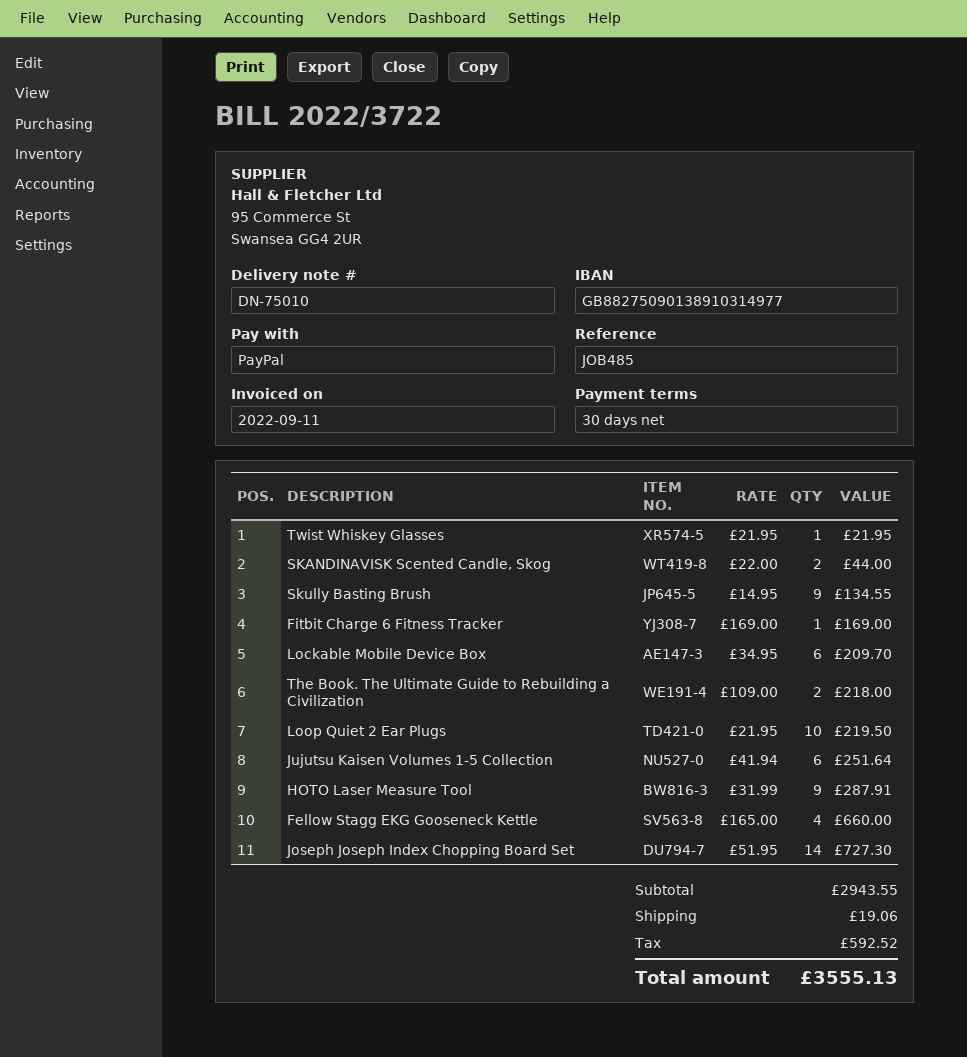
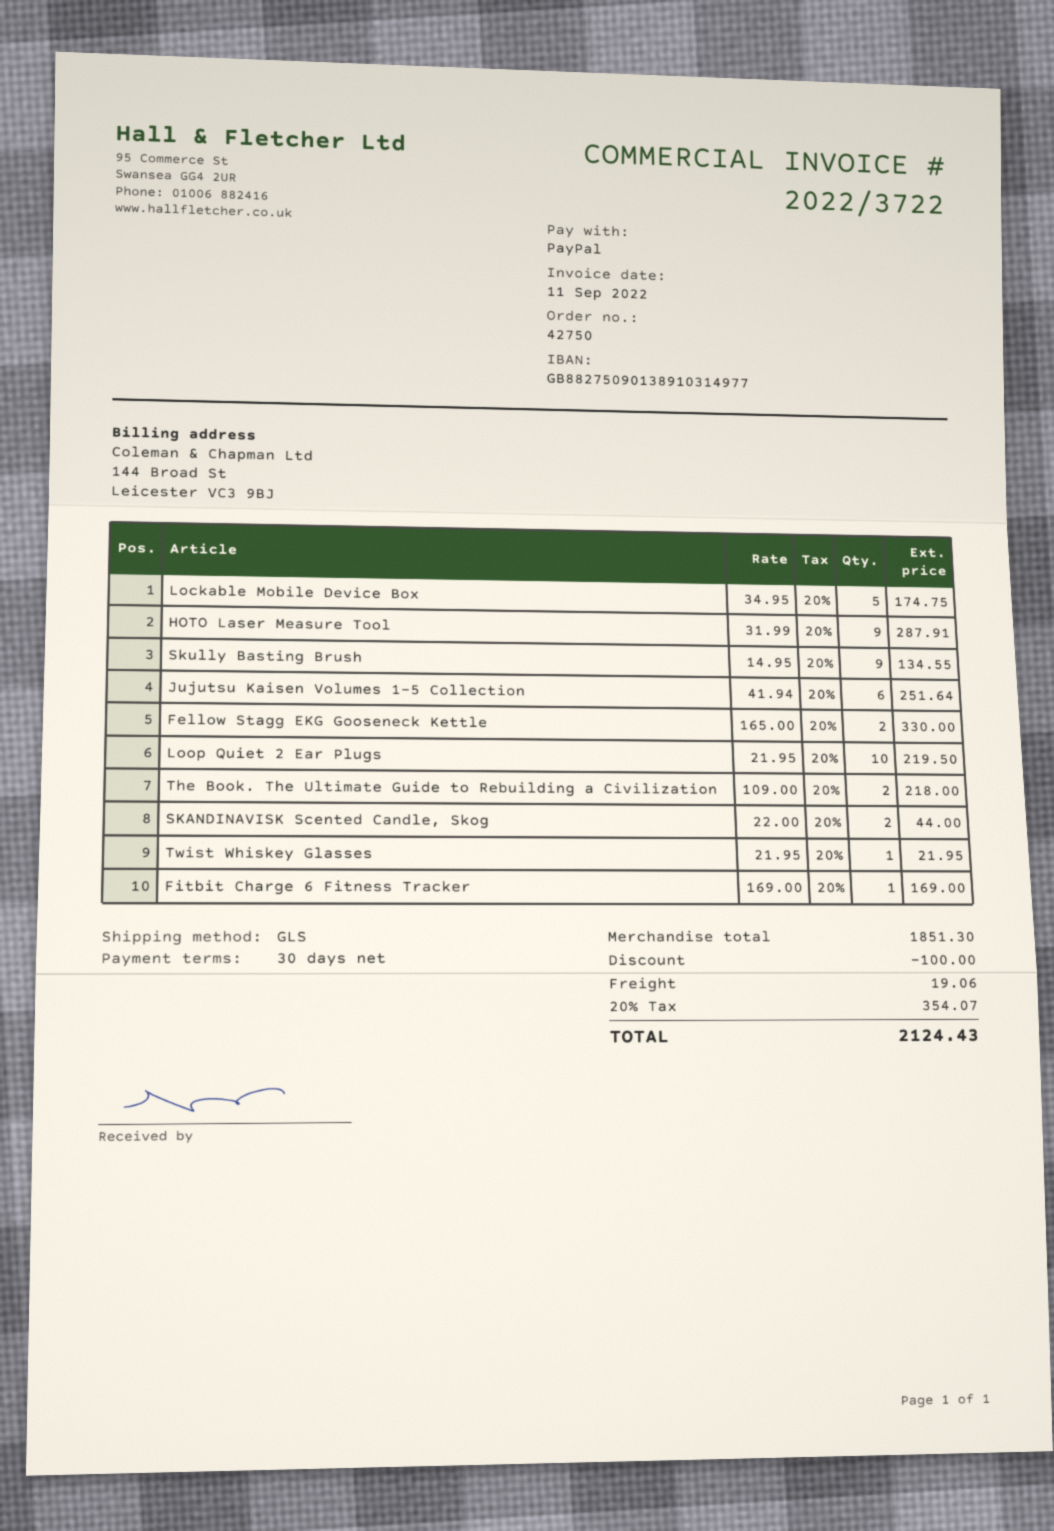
Lockable Mobile Device Box: 6 x 34.95 = 209.70 -> 5 x 34.95 = 174.75
Fellow Stagg EKG Gooseneck Kettle: 4 x 165.00 = 660.00 -> 2 x 165.00 = 330.00
Joseph Joseph Index Chopping Board Set: 14 x 51.95 = 727.30 -> none
subtotal: 2943.55 -> 1851.30
discount: none -> 100.00
tax: 592.52 -> 354.07
total: 3555.13 -> 2124.43

